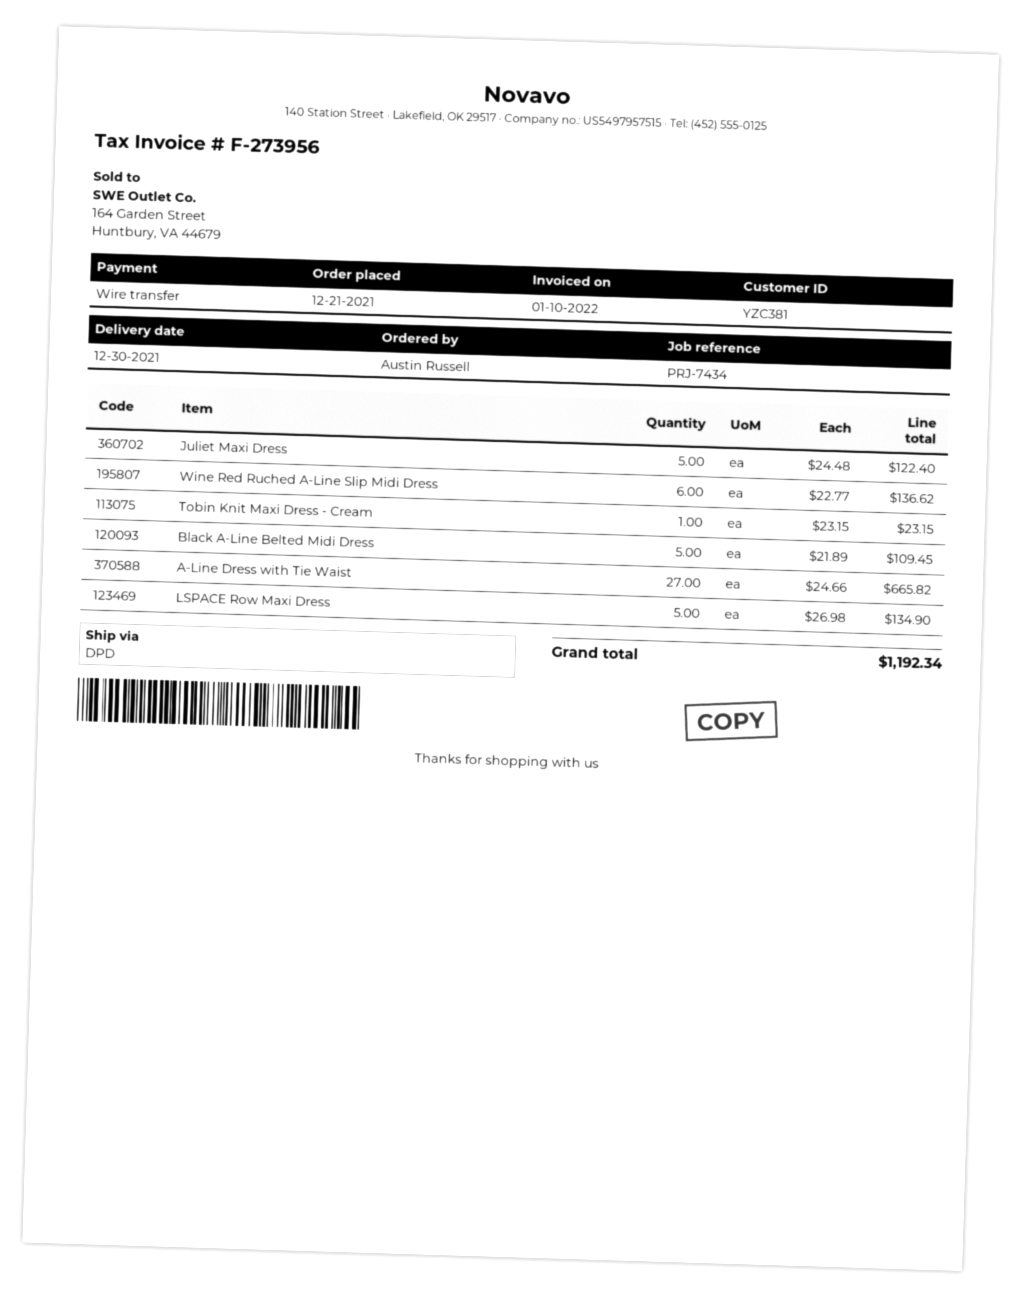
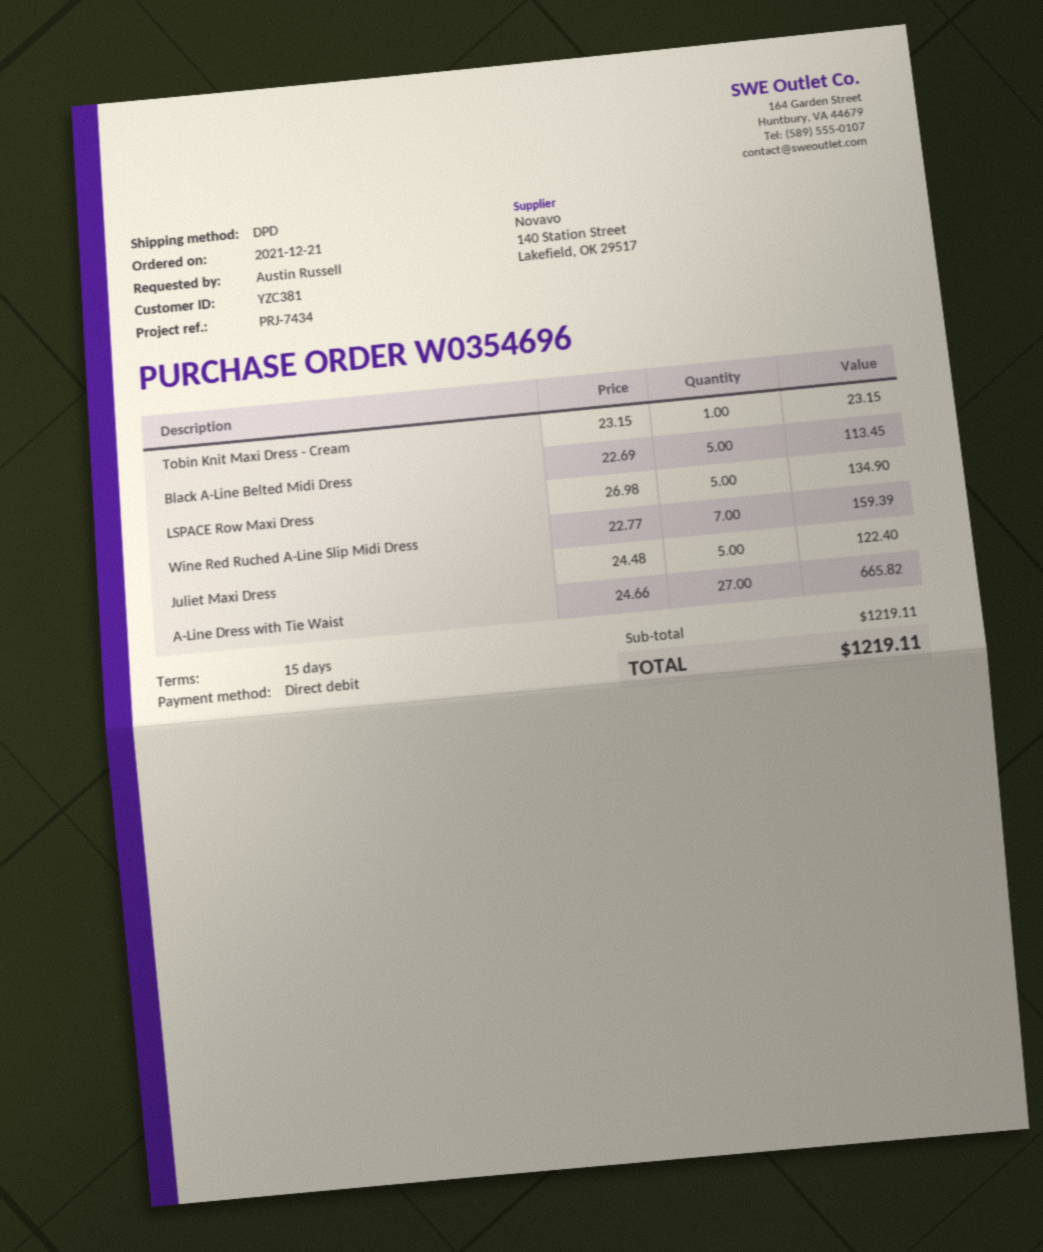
payment method: bank transfer -> direct debit
Wine Red Ruched A-Line Slip Midi Dress: 6 x 22.77 = 136.62 -> 7 x 22.77 = 159.39
Black A-Line Belted Midi Dress: 5 x 21.89 = 109.45 -> 5 x 22.69 = 113.45
total: 1192.34 -> 1219.11

